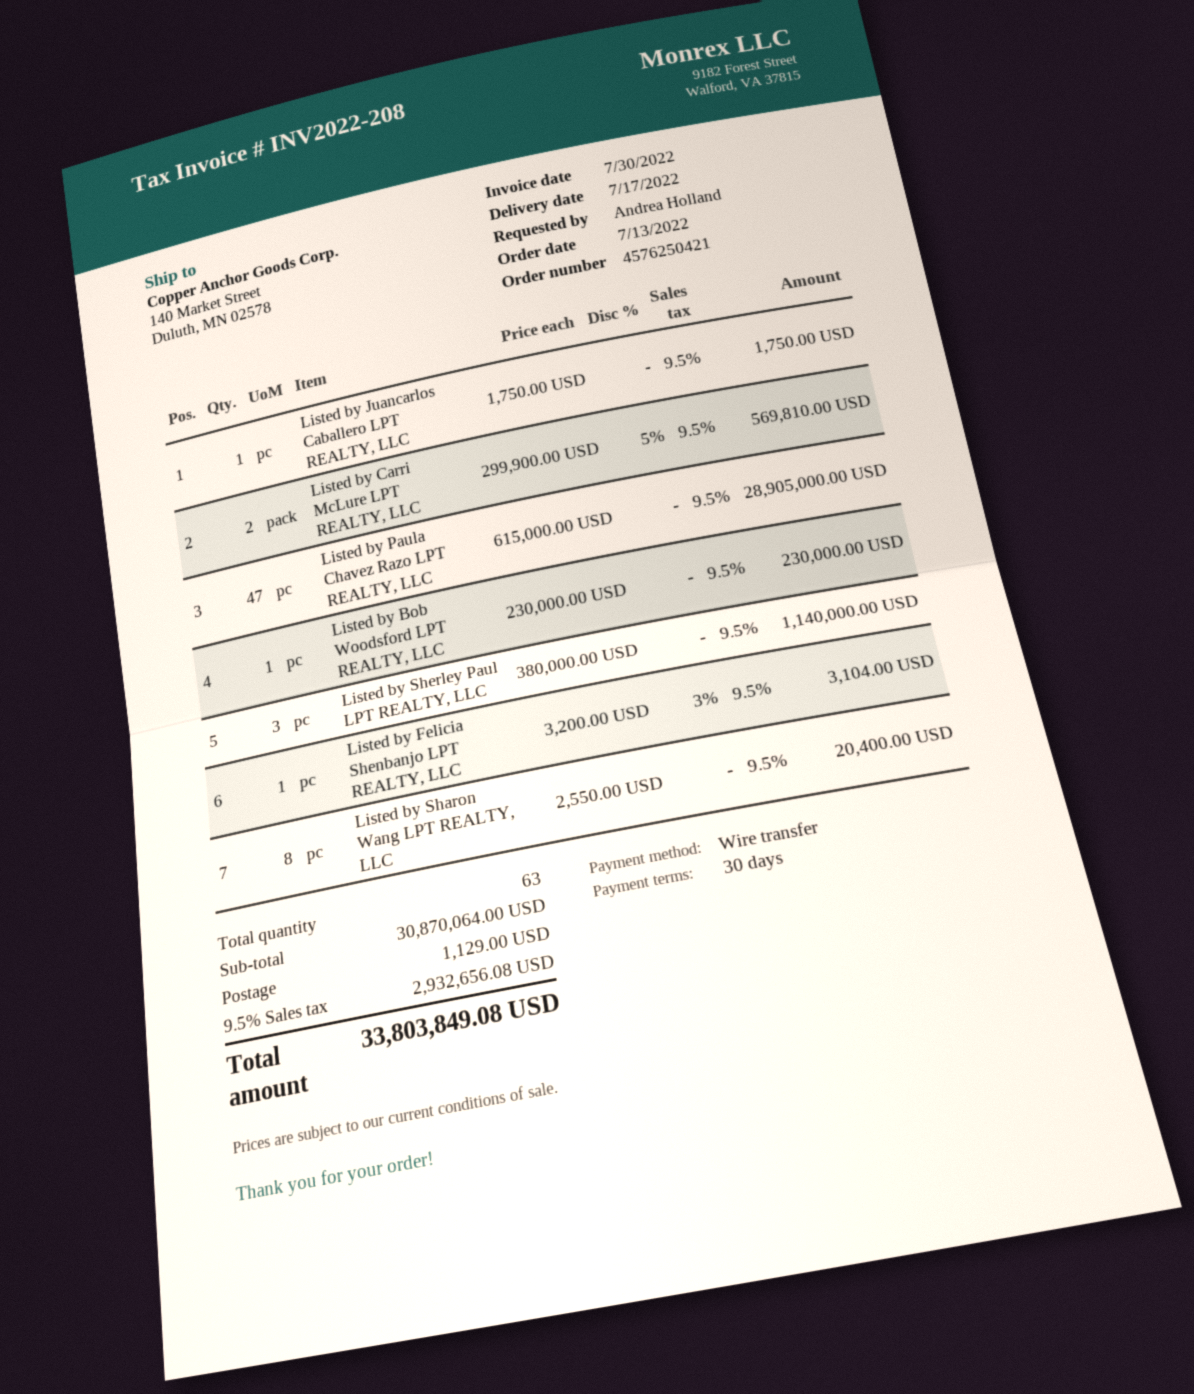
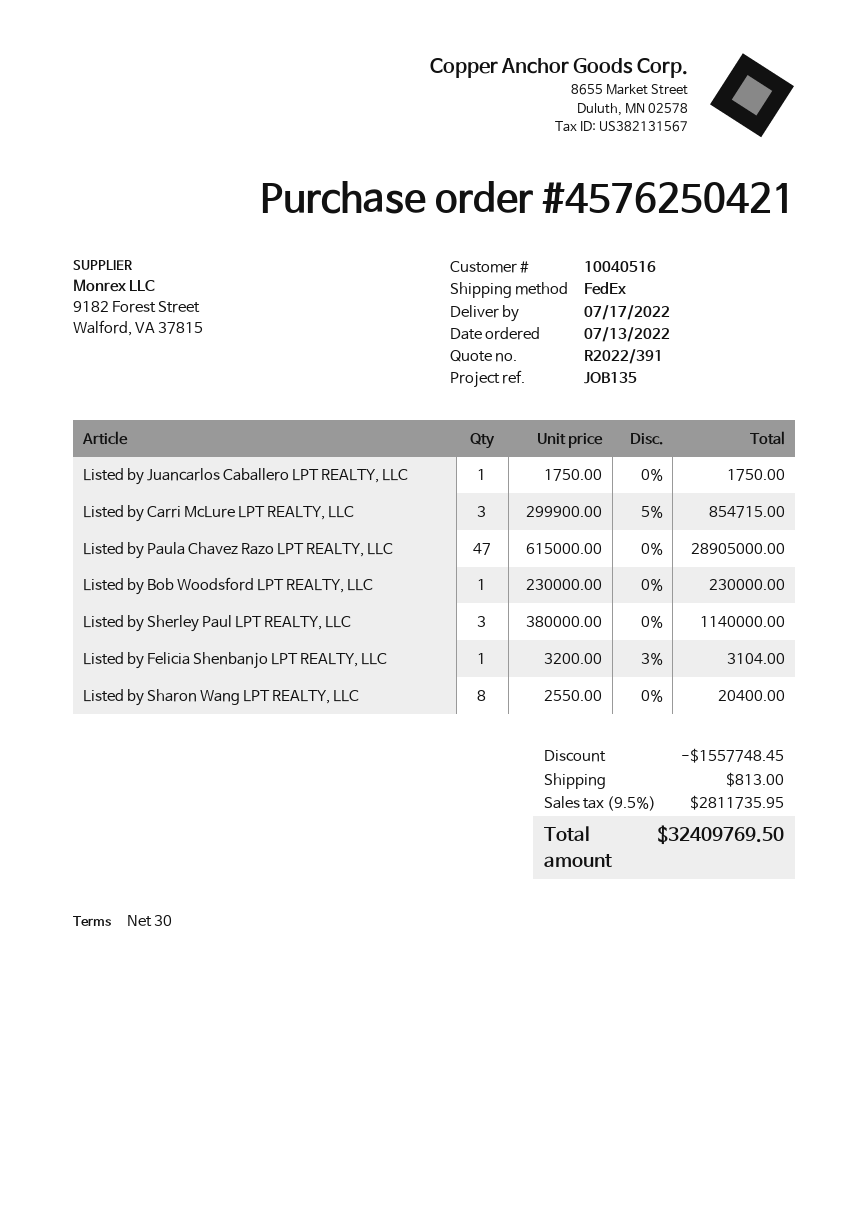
Listed by Carri McLure LPT REALTY, LLC: 2 x 299900.00 - 5% = 569810.00 -> 3 x 299900.00 - 5% = 854715.00
discount: none -> 1557748.45
shipping: 1129.00 -> 813.00
tax: 9.5% = 2932656.08 -> 9.5% = 2811735.95
total: 33803849.08 -> 32409769.50

